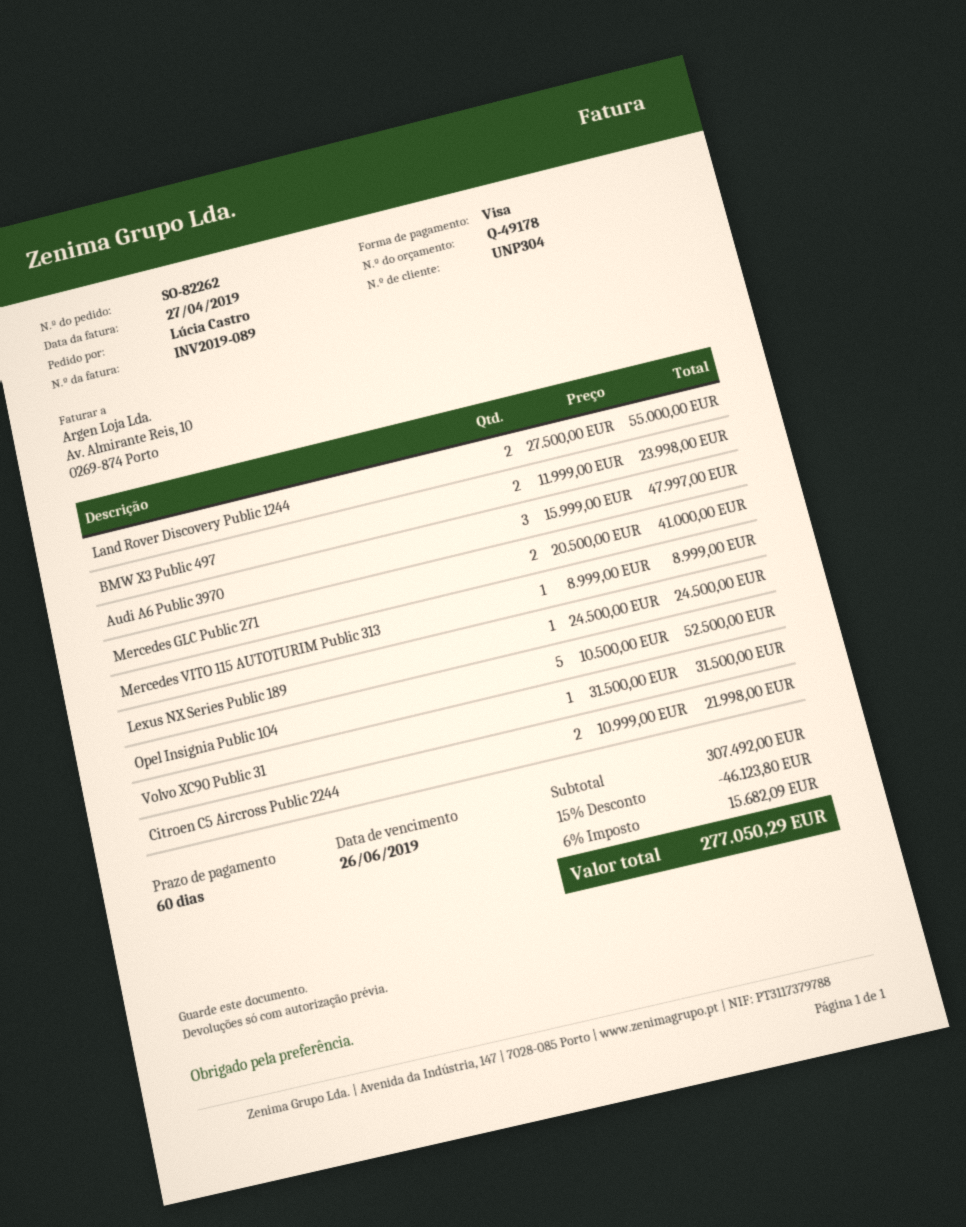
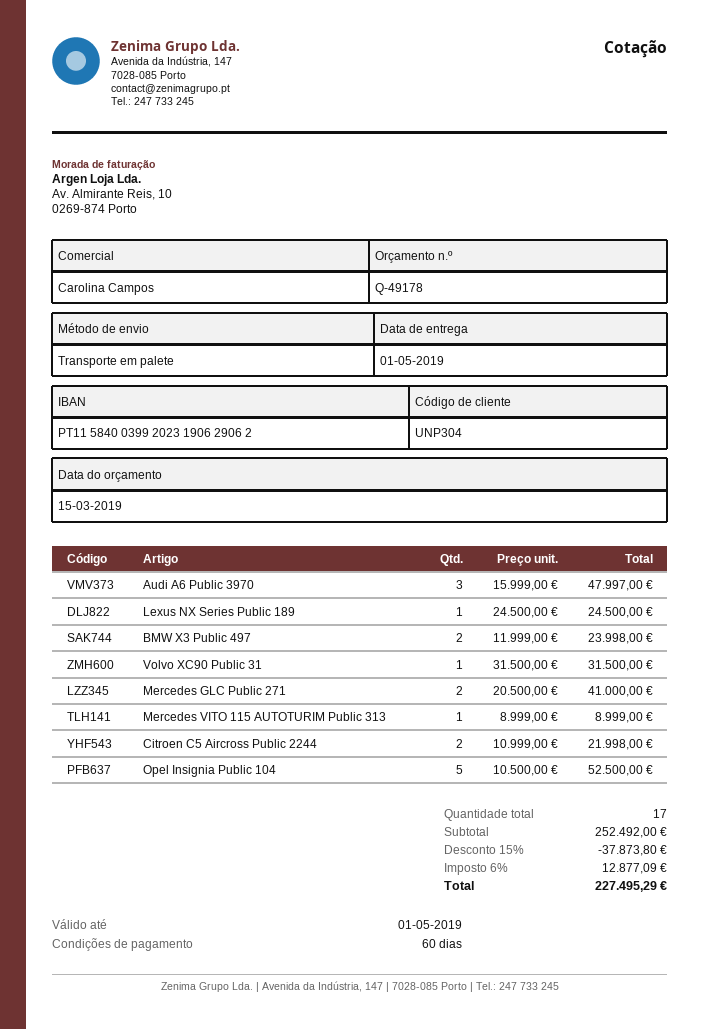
Land Rover Discovery Public 1244: 2 x 27500.00 = 55000.00 -> none
subtotal: 307492.00 -> 252492.00
discount: 15% = 46123.80 -> 15% = 37873.80
tax: 6% = 15682.09 -> 6% = 12877.09
total: 277050.29 -> 227495.29

